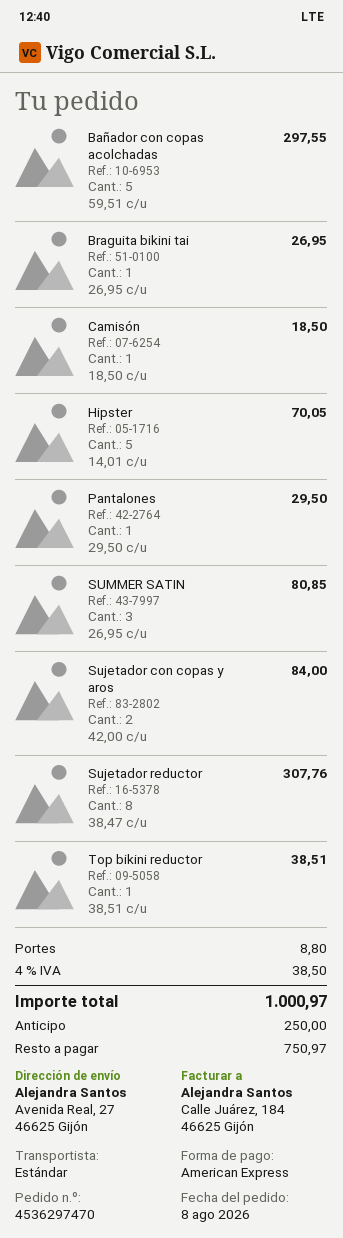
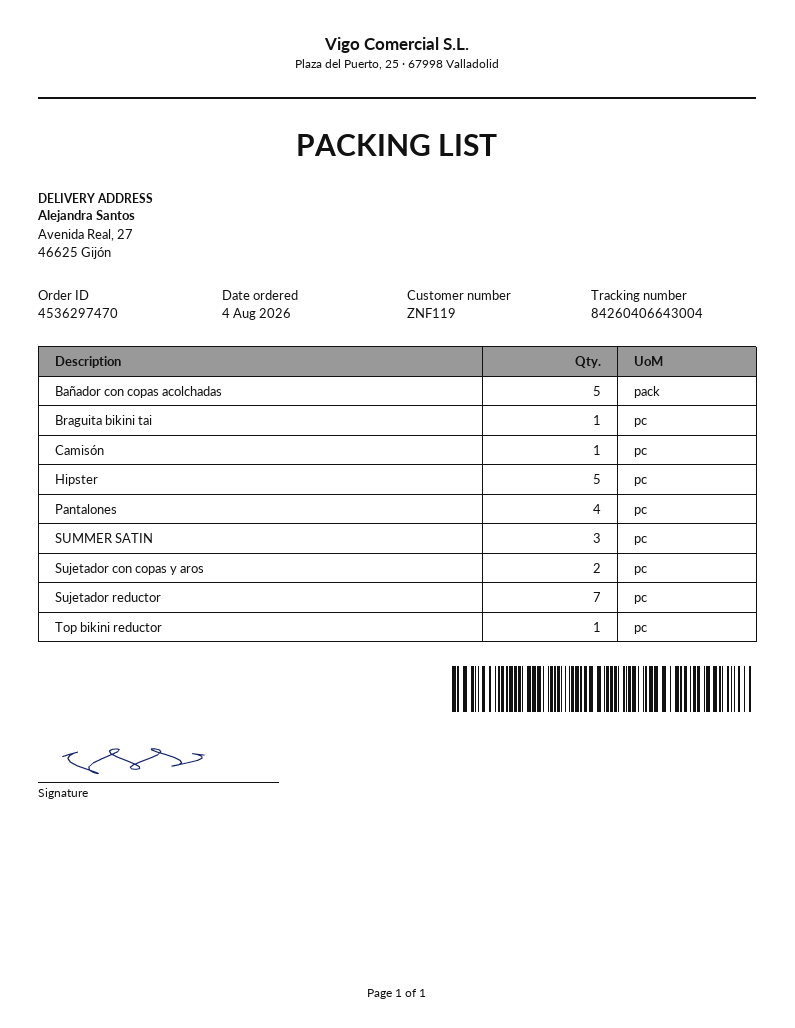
order date: 2026-08-08 -> 2026-08-04
Pantalones: 1 -> 4
Sujetador reductor: 8 -> 7

